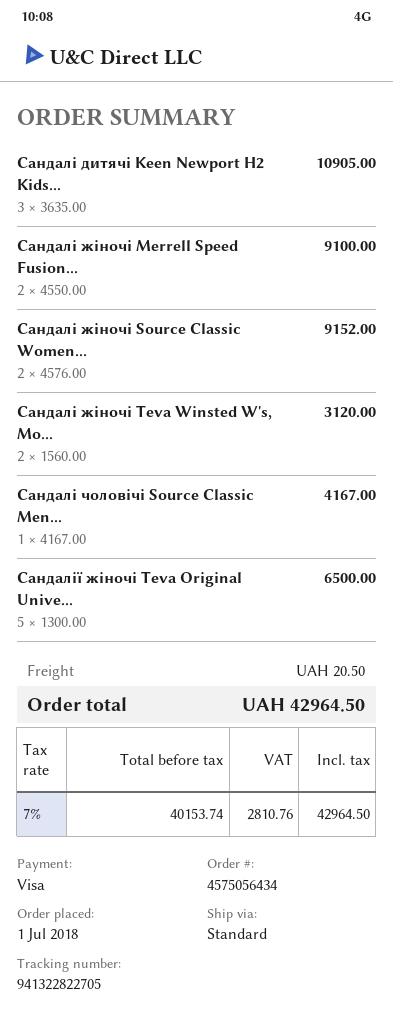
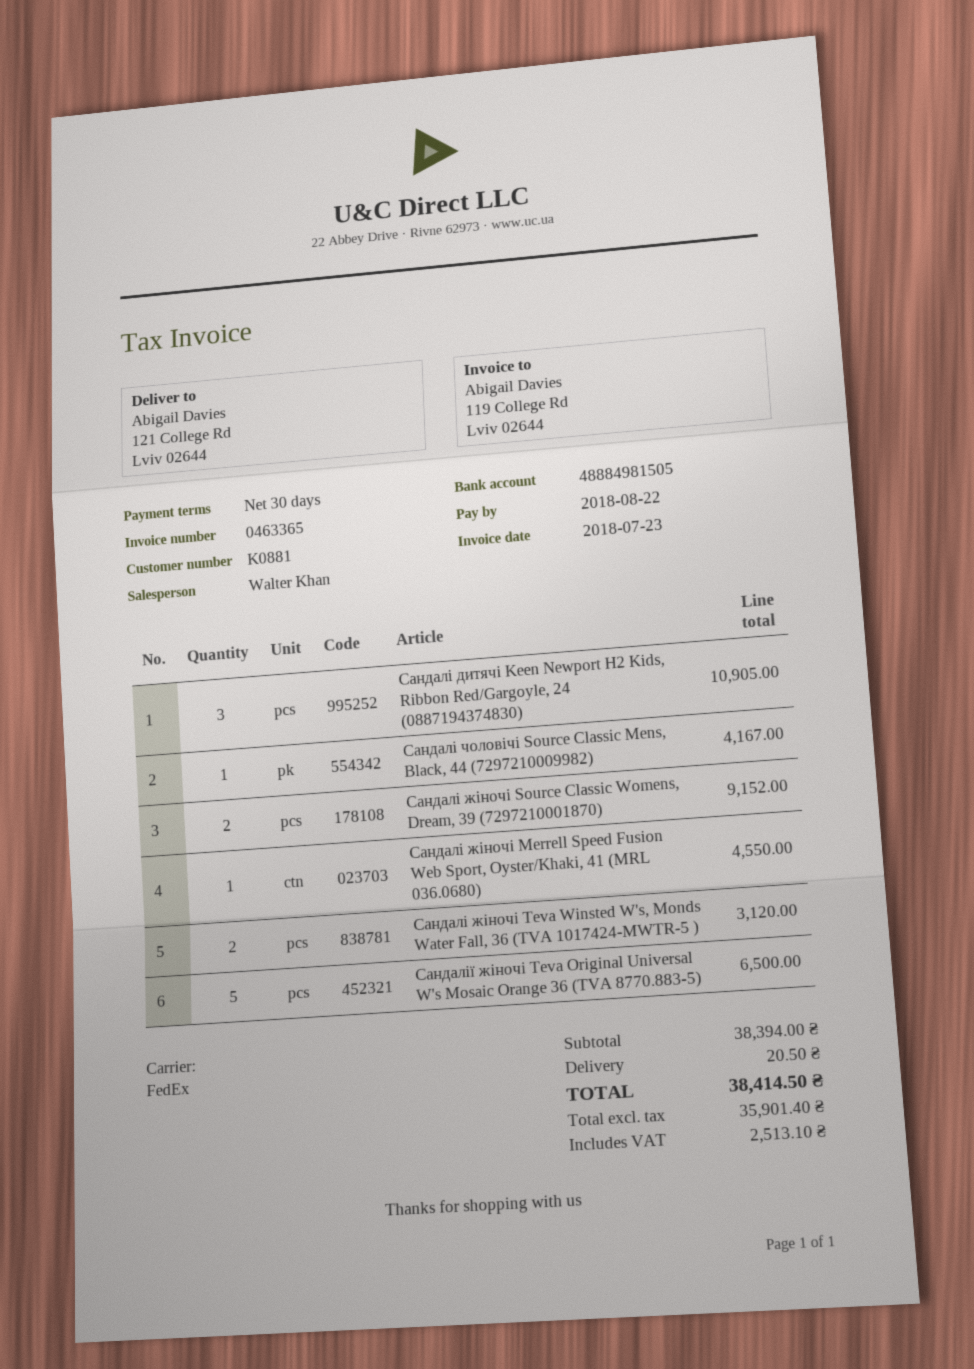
shipping method: standard -> FedEx
Сандалі жіночі Merrell Speed Fusion...: 2 for 9100.00 -> 1 for 4550.00
net: 40153.74 -> 35901.40
tax: 2810.76 -> 2513.10
total: 42964.50 -> 38414.50

